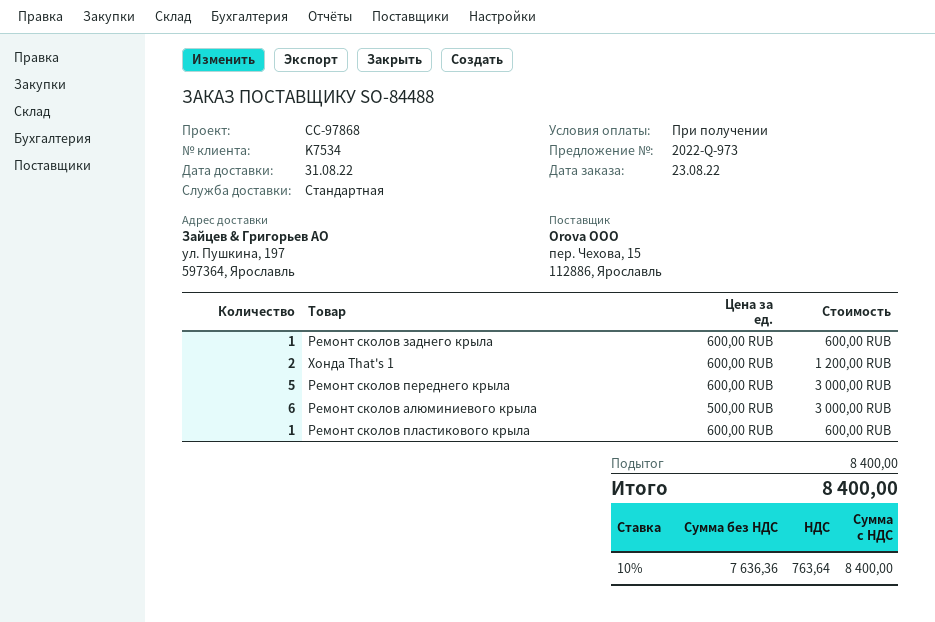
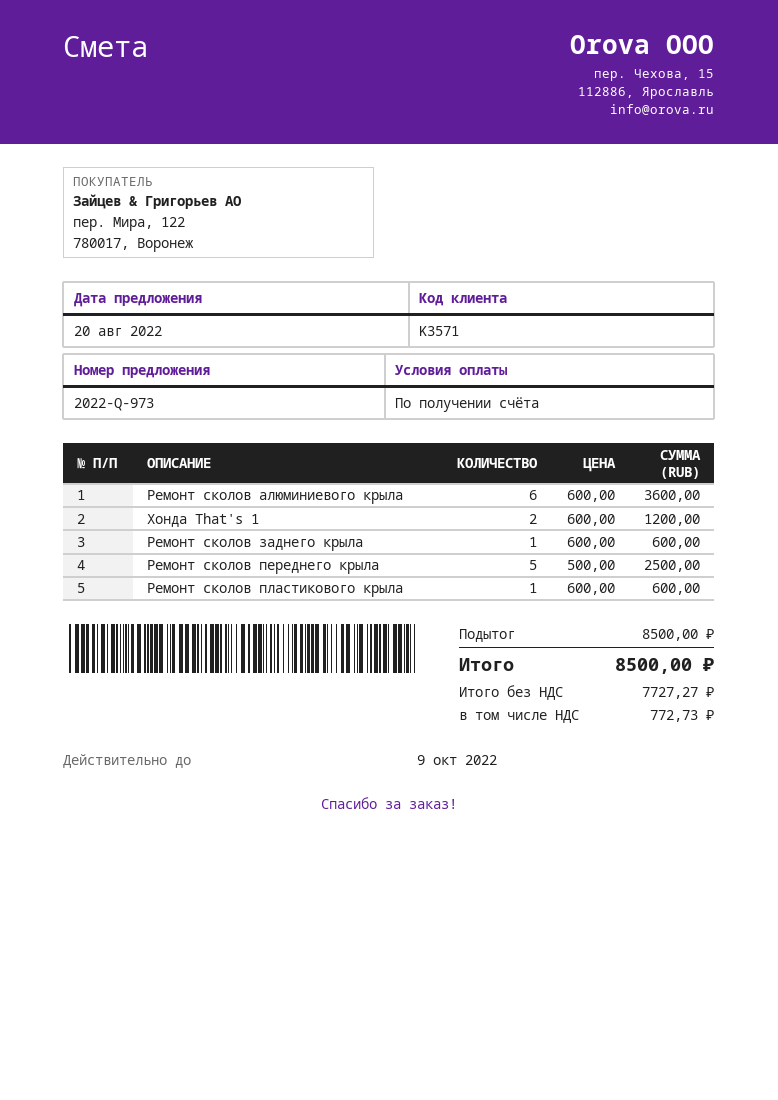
customer number: K7534 -> K3571
Ремонт сколов переднего крыла: 5 x 600.00 = 3000.00 -> 5 x 500.00 = 2500.00
Ремонт сколов алюминиевого крыла: 6 x 500.00 = 3000.00 -> 6 x 600.00 = 3600.00
subtotal: 8400.00 -> 8500.00
net: 7636.36 -> 7727.27
tax: 763.64 -> 772.73
total: 8400.00 -> 8500.00

